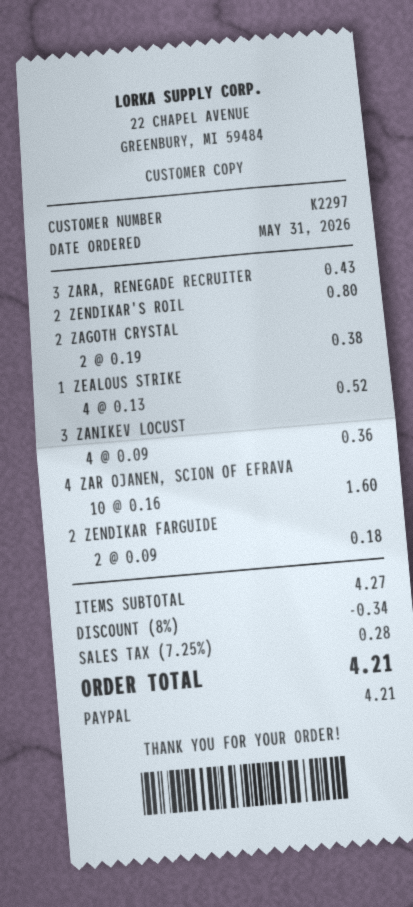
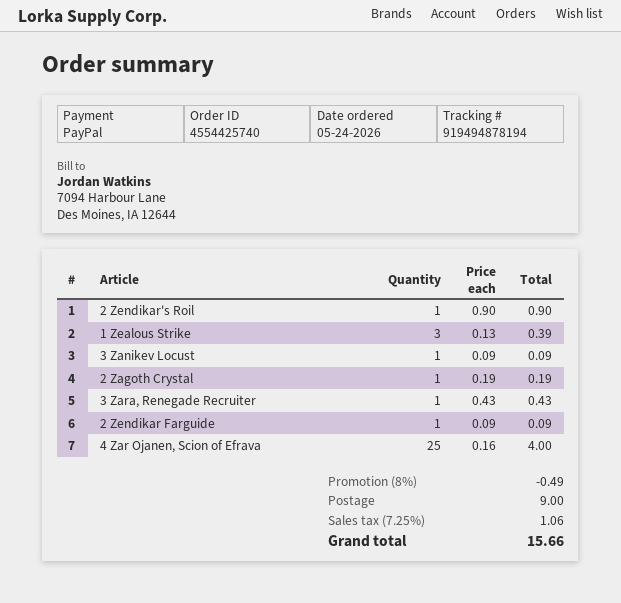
order date: 2026-05-31 -> 2026-05-24
2 ZENDIKAR'S ROIL: 1 x 0.80 = 0.80 -> 1 x 0.90 = 0.90
2 ZAGOTH CRYSTAL: 2 x 0.19 = 0.38 -> 1 x 0.19 = 0.19
1 ZEALOUS STRIKE: 4 x 0.13 = 0.52 -> 3 x 0.13 = 0.39
3 ZANIKEV LOCUST: 4 x 0.09 = 0.36 -> 1 x 0.09 = 0.09
4 ZAR OJANEN, SCION OF EFRAVA: 10 x 0.16 = 1.60 -> 25 x 0.16 = 4.00
2 ZENDIKAR FARGUIDE: 2 x 0.09 = 0.18 -> 1 x 0.09 = 0.09
discount: 8% = 0.34 -> 8% = 0.49
shipping: none -> 9.00
tax: 7.25% = 0.28 -> 7.25% = 1.06
total: 4.21 -> 15.66

